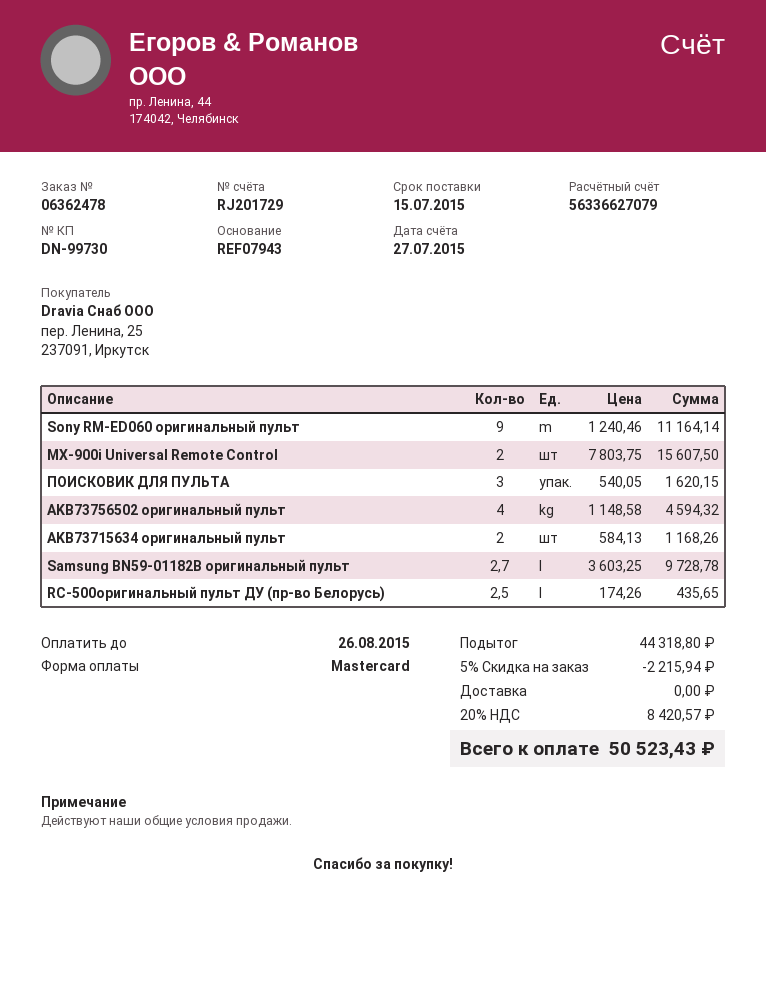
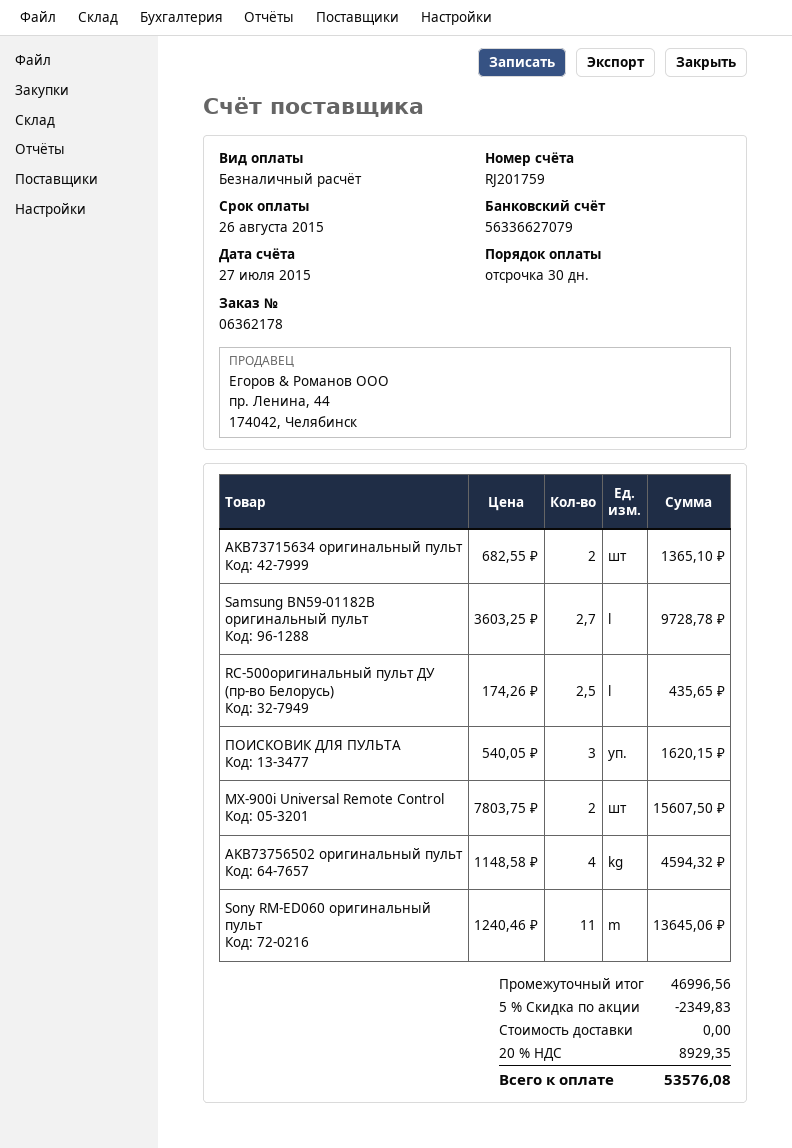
order number: 06362478 -> 06362178
invoice number: RJ201729 -> RJ201759
payment method: Mastercard -> bank transfer
Sony RM-ED060 оригинальный пульт: 9 x 1240.46 = 11164.14 -> 11 x 1240.46 = 13645.06
AKB73715634 оригинальный пульт: 2 x 584.13 = 1168.26 -> 2 x 682.55 = 1365.10
subtotal: 44318.80 -> 46996.56
discount: 5% = 2215.94 -> 5% = 2349.83
tax: 20% = 8420.57 -> 20% = 8929.35
total: 50523.43 -> 53576.08

